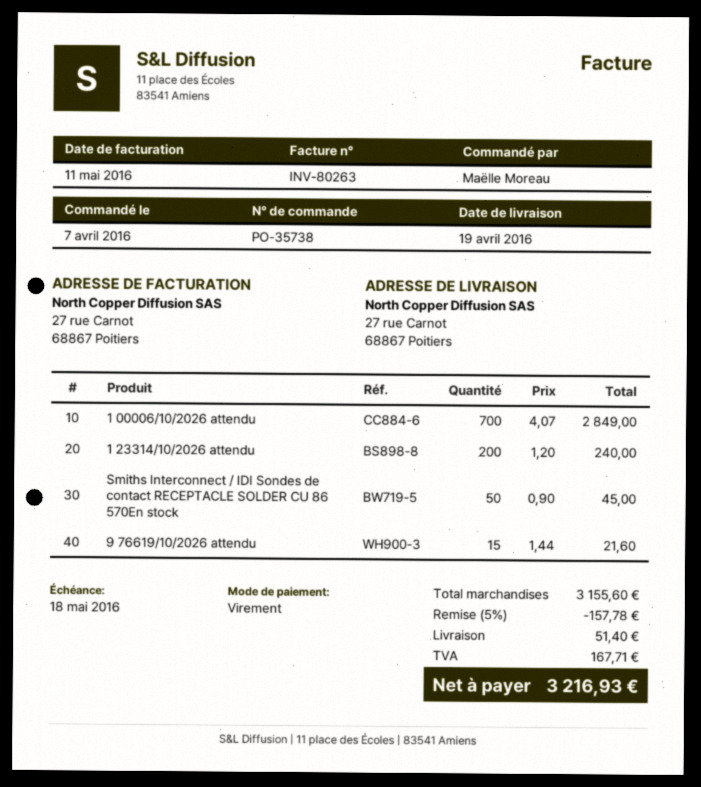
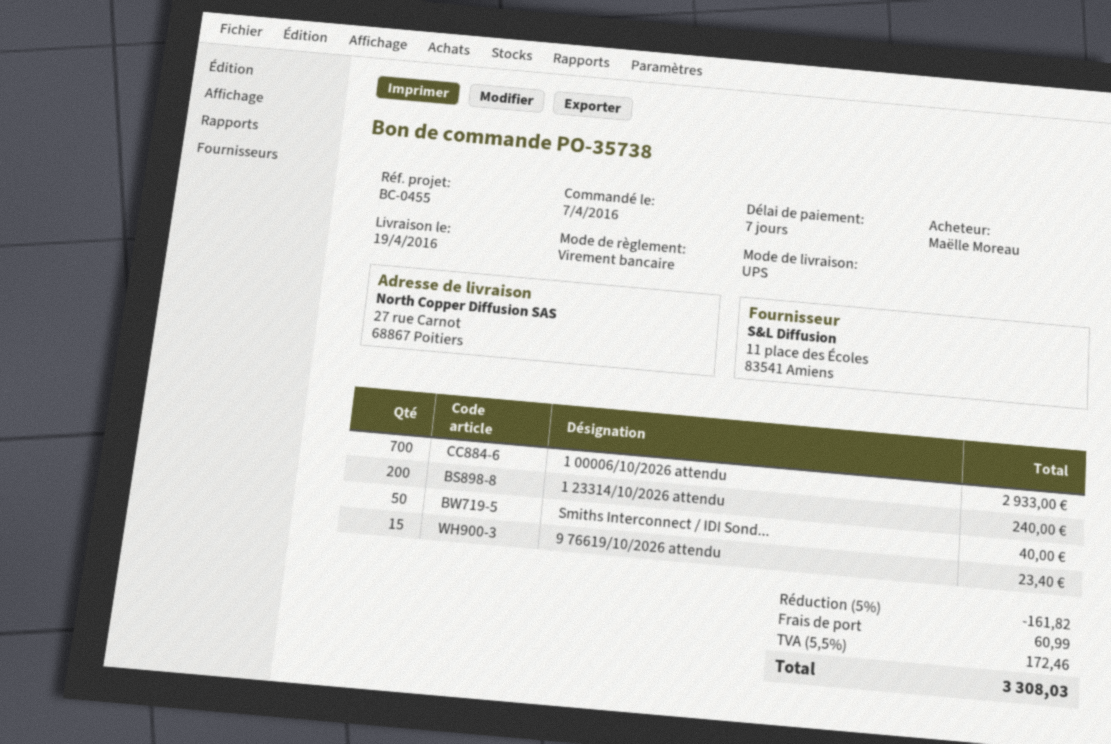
1 00006/10/2026 attendu: 700 for 2849.00 -> 700 for 2933.00
Smiths Interconnect / IDI Sondes de contact RECEPTACLE SOLDER CU 86 570En stock: 50 for 45.00 -> 50 for 40.00
9 76619/10/2026 attendu: 15 for 21.60 -> 15 for 23.40
discount: 5% = 157.78 -> 5% = 161.82
shipping: 51.40 -> 60.99
tax: 167.71 -> 172.46
total: 3216.93 -> 3308.03

